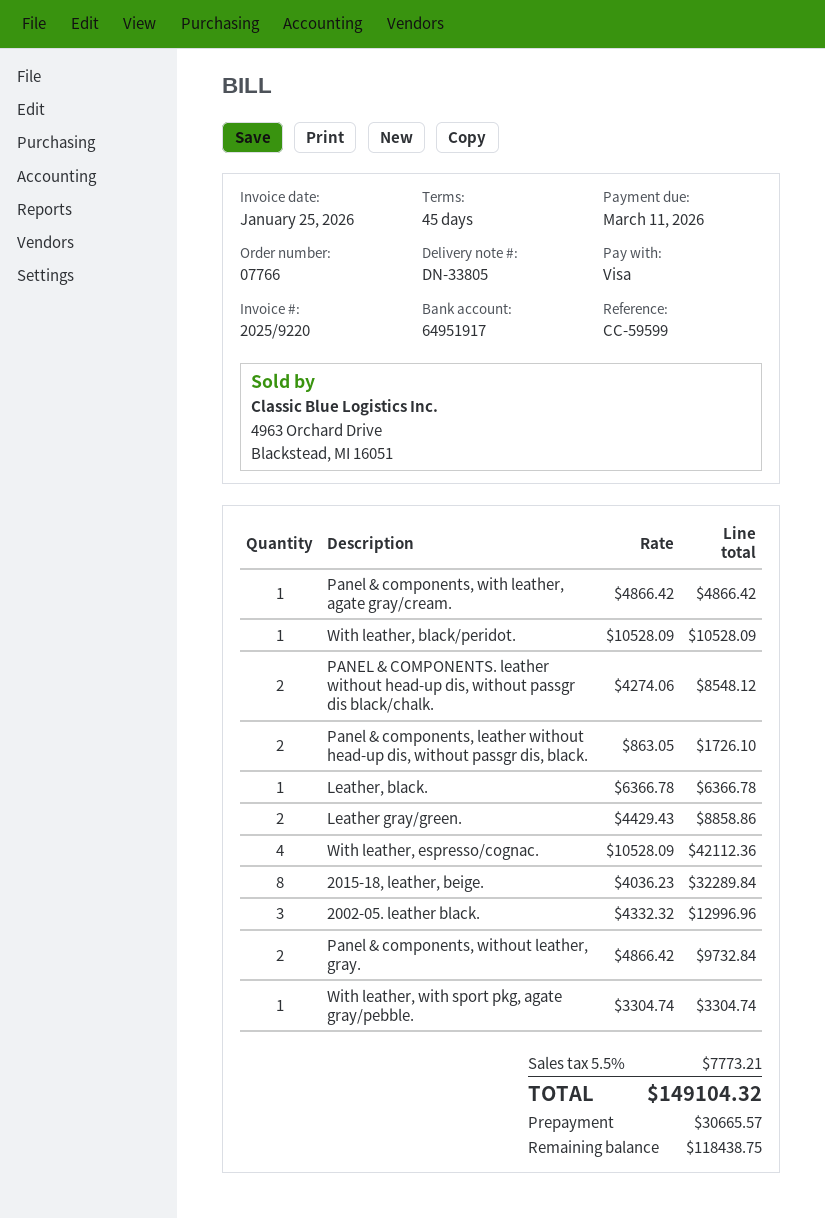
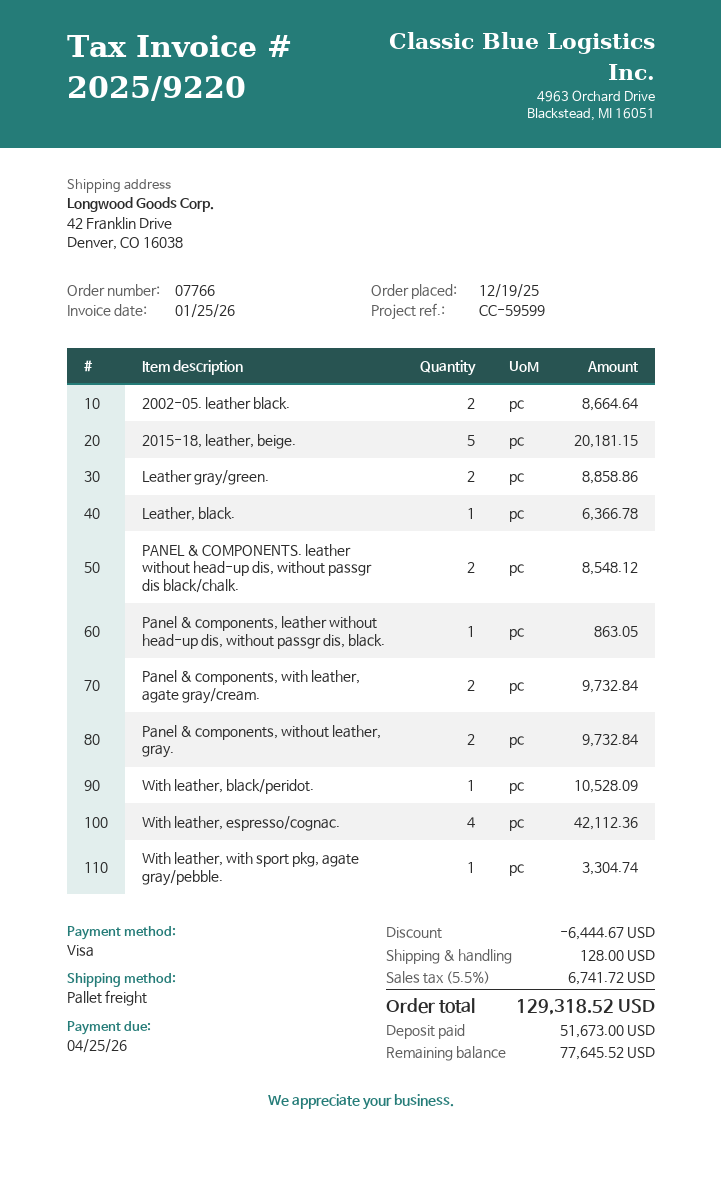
due date: 2026-03-11 -> 2026-04-25
Panel & components, with leather, agate gray/cream.: 1 for 4866.42 -> 2 for 9732.84
Panel & components, leather without head-up dis, without passgr dis, black.: 2 for 1726.10 -> 1 for 863.05
2015-18, leather, beige.: 8 for 32289.84 -> 5 for 20181.15
2002-05. leather black.: 3 for 12996.96 -> 2 for 8664.64
discount: none -> 6444.67
shipping: none -> 128.00
tax: 5.5% = 7773.21 -> 5.5% = 6741.72
total: 149104.32 -> 129318.52
deposit: 30665.57 -> 51673.00
balance: 118438.75 -> 77645.52

